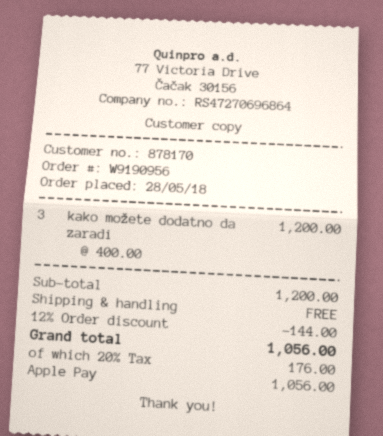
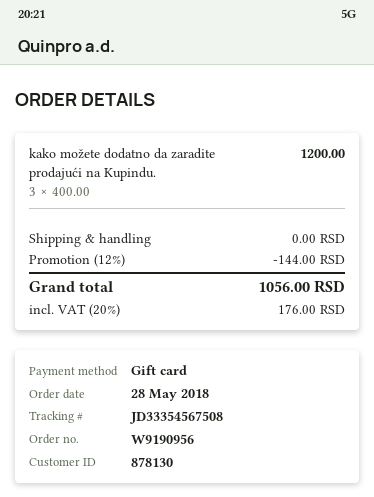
customer number: 878170 -> 878130
payment method: Apple Pay -> gift card

